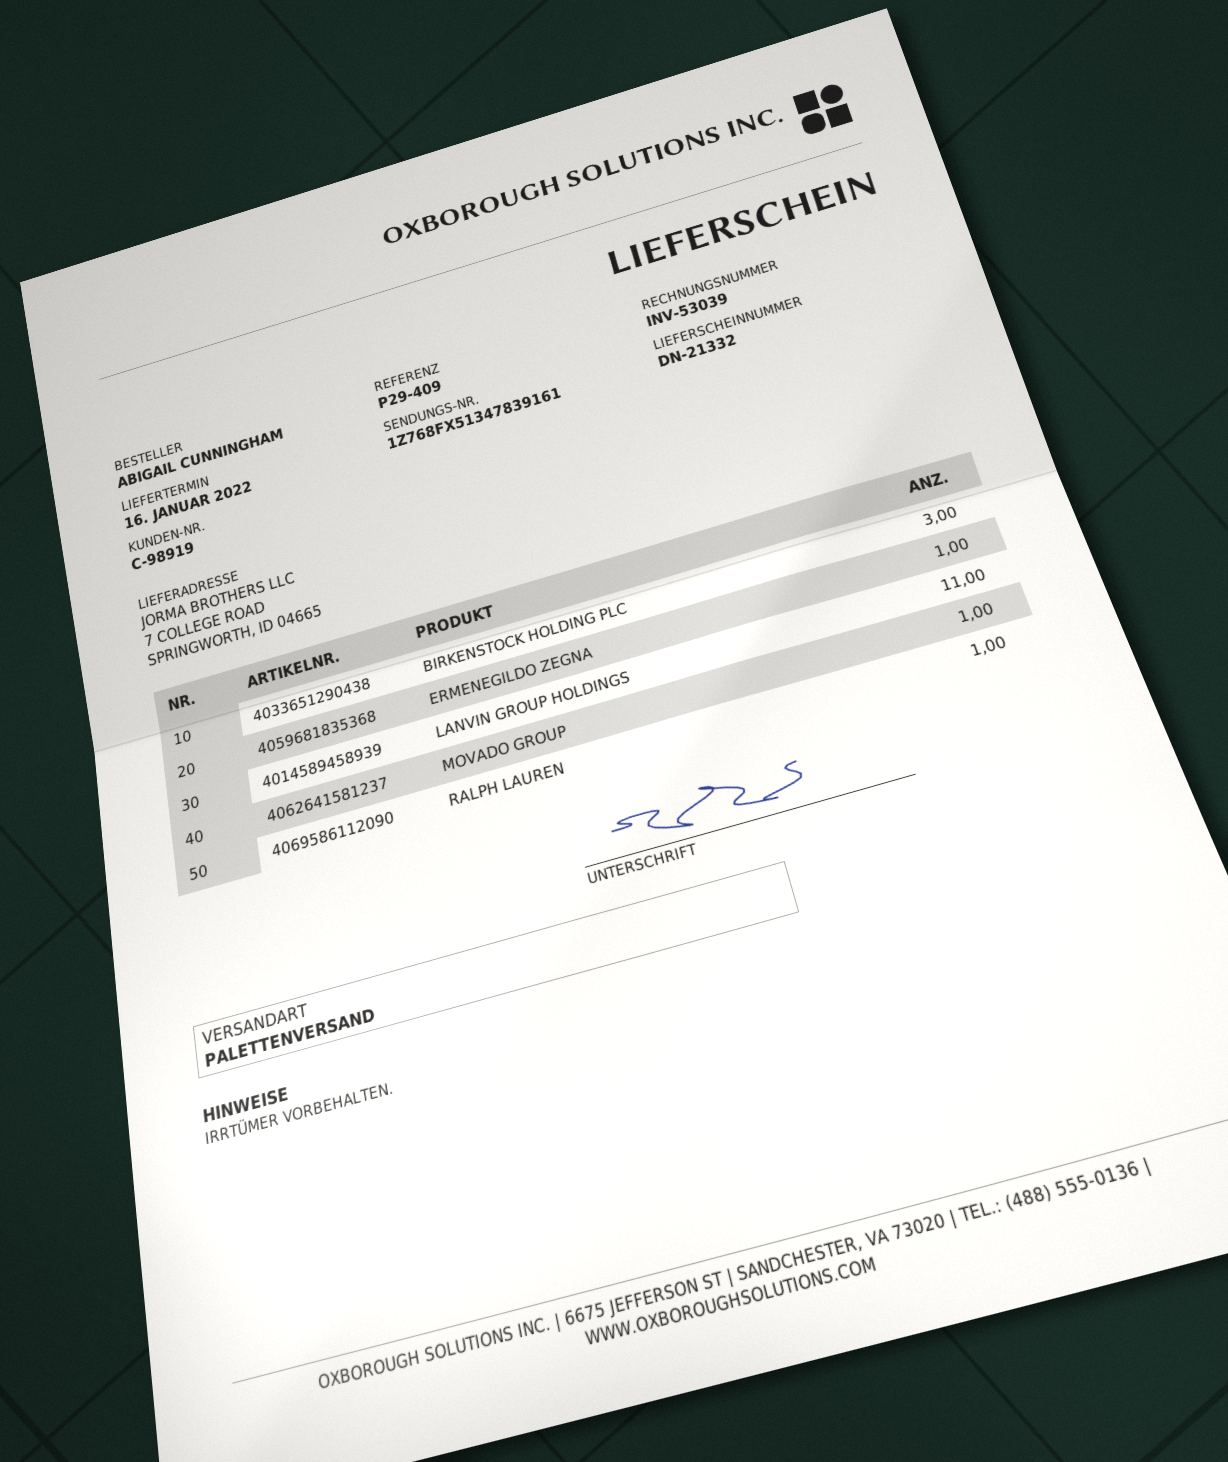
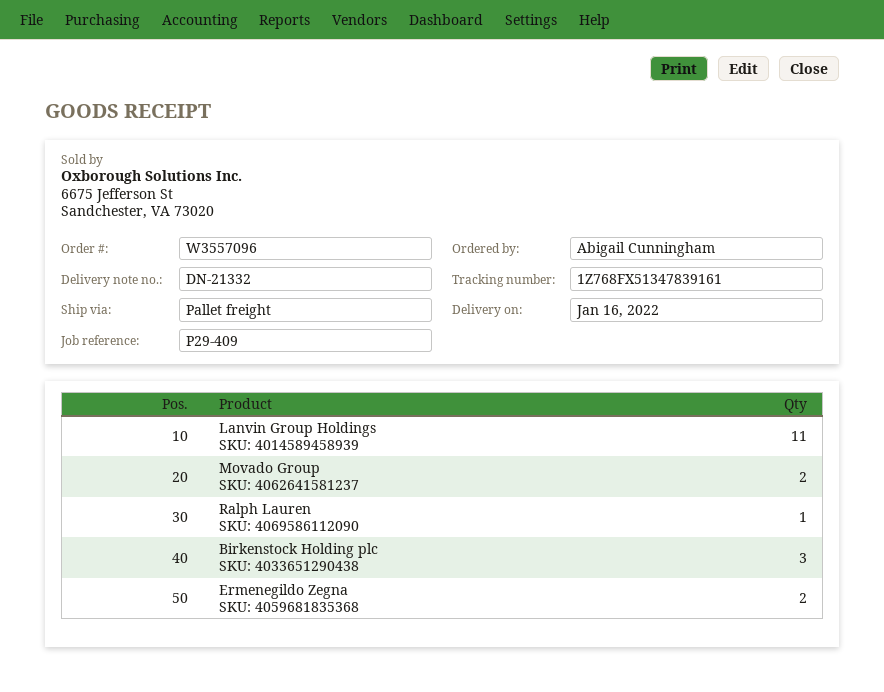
ERMENEGILDO ZEGNA: 1 -> 2
MOVADO GROUP: 1 -> 2

